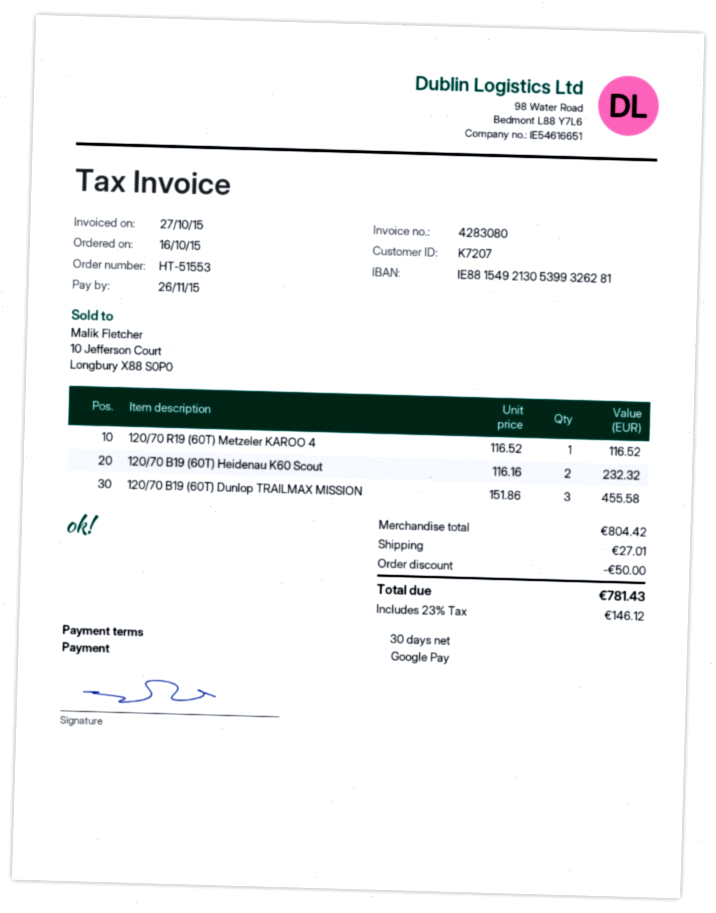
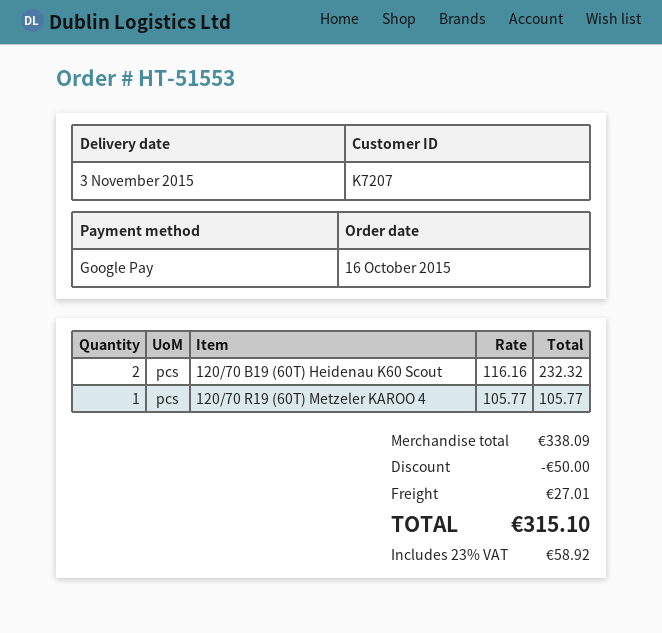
120/70 R19 (60T) Metzeler KAROO 4: 1 x 116.52 = 116.52 -> 1 x 105.77 = 105.77
120/70 B19 (60T) Dunlop TRAILMAX MISSION: 3 x 151.86 = 455.58 -> none
subtotal: 804.42 -> 338.09
tax: 23% = 146.12 -> 23% = 58.92
total: 781.43 -> 315.10

